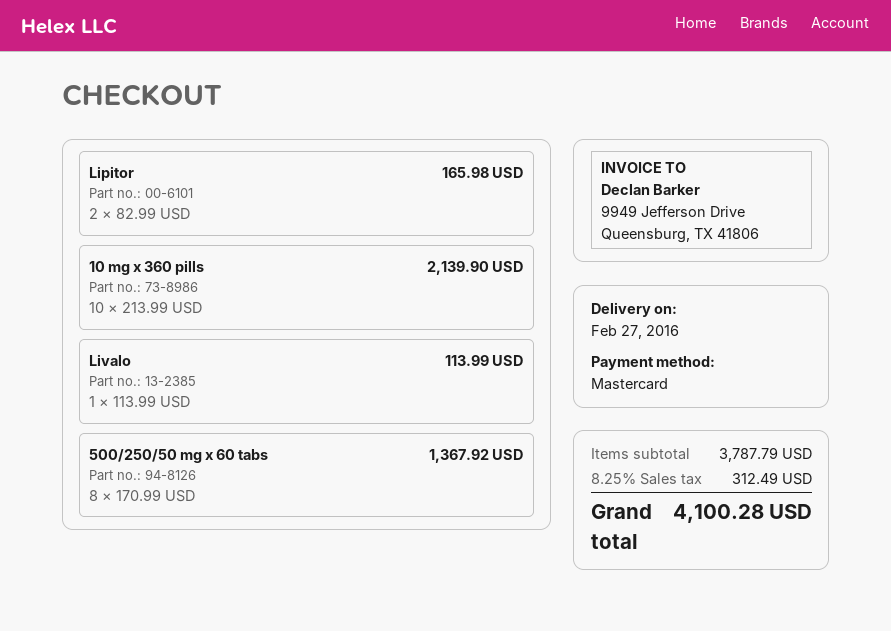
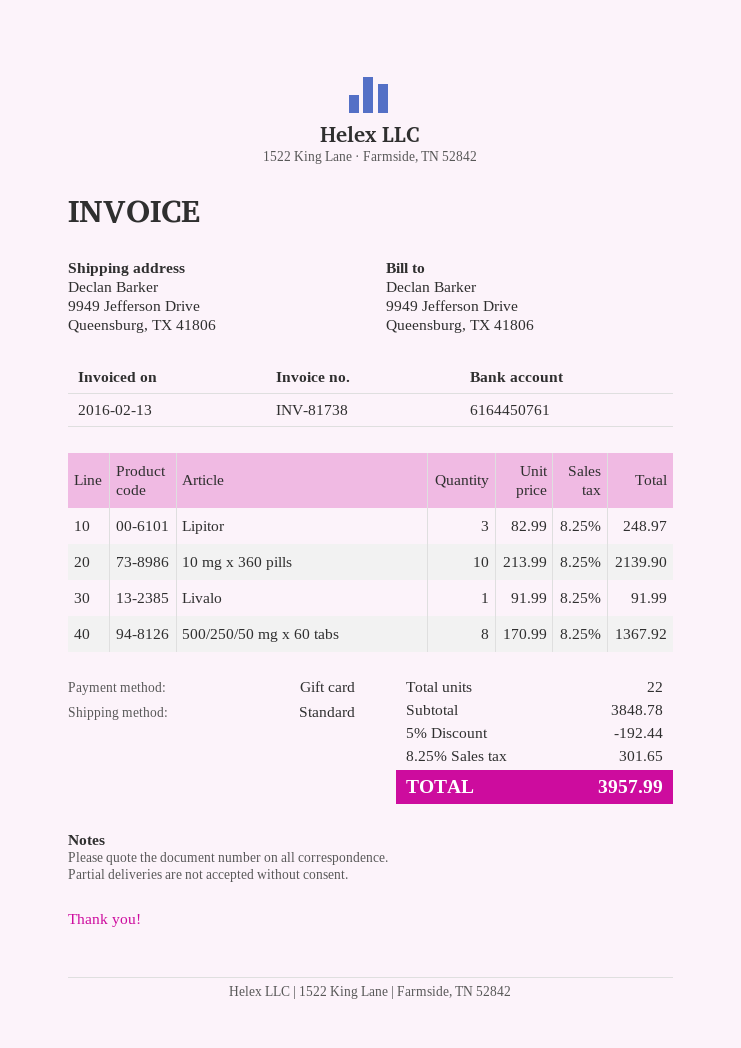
payment method: Mastercard -> gift card
Lipitor: 2 x 82.99 = 165.98 -> 3 x 82.99 = 248.97
Livalo: 1 x 113.99 = 113.99 -> 1 x 91.99 = 91.99
subtotal: 3787.79 -> 3848.78
discount: none -> 5% = 192.44
tax: 8.25% = 312.49 -> 8.25% = 301.65
total: 4100.28 -> 3957.99

